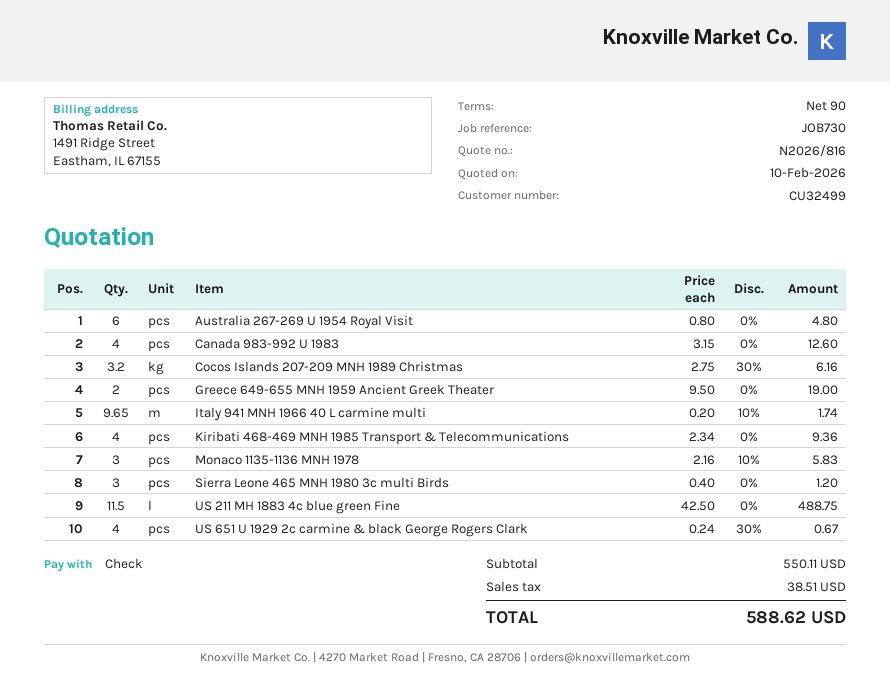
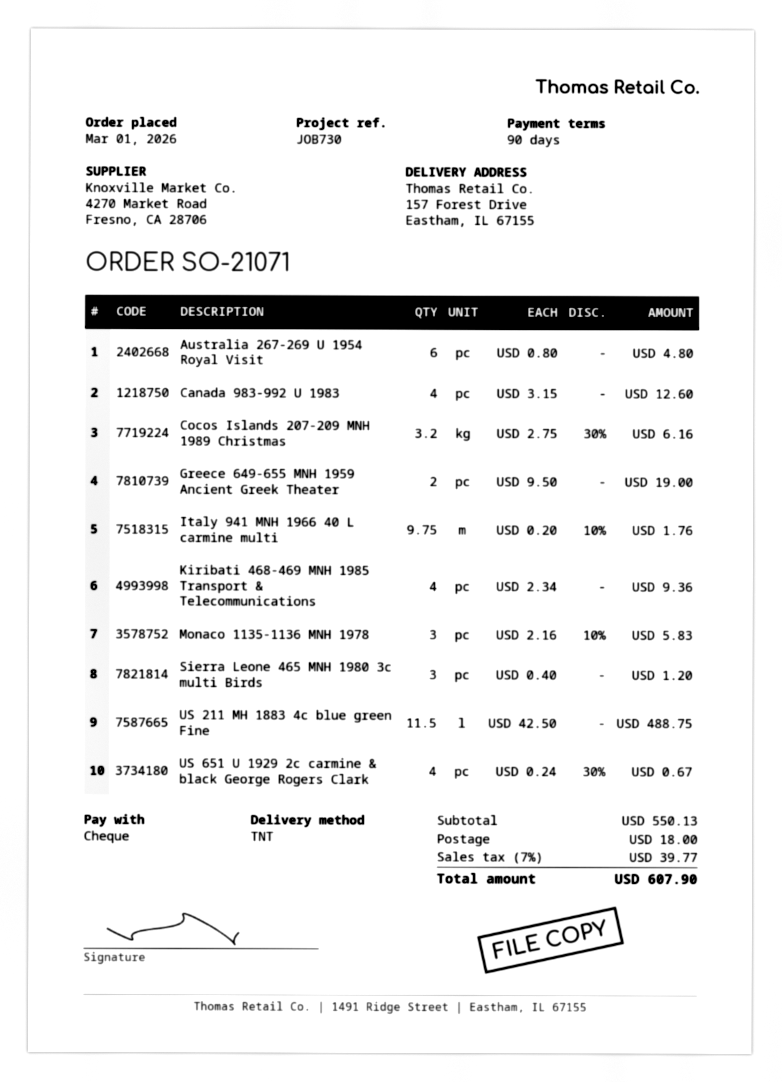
Italy 941 MNH 1966 40 L carmine multi: 9.65 x 0.20 - 10% = 1.74 -> 9.75 x 0.20 - 10% = 1.76
subtotal: 550.11 -> 550.13
shipping: none -> 18.00
tax: 38.51 -> 39.77
total: 588.62 -> 607.90

